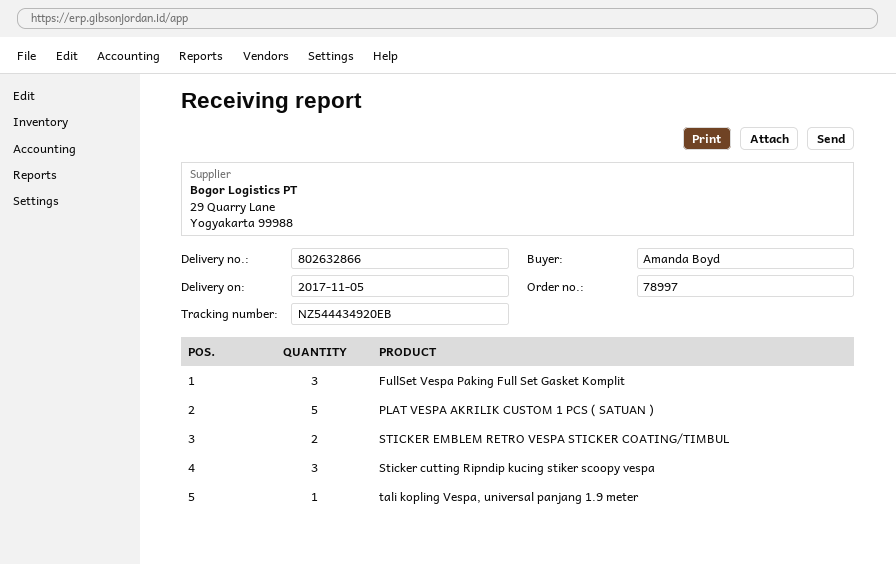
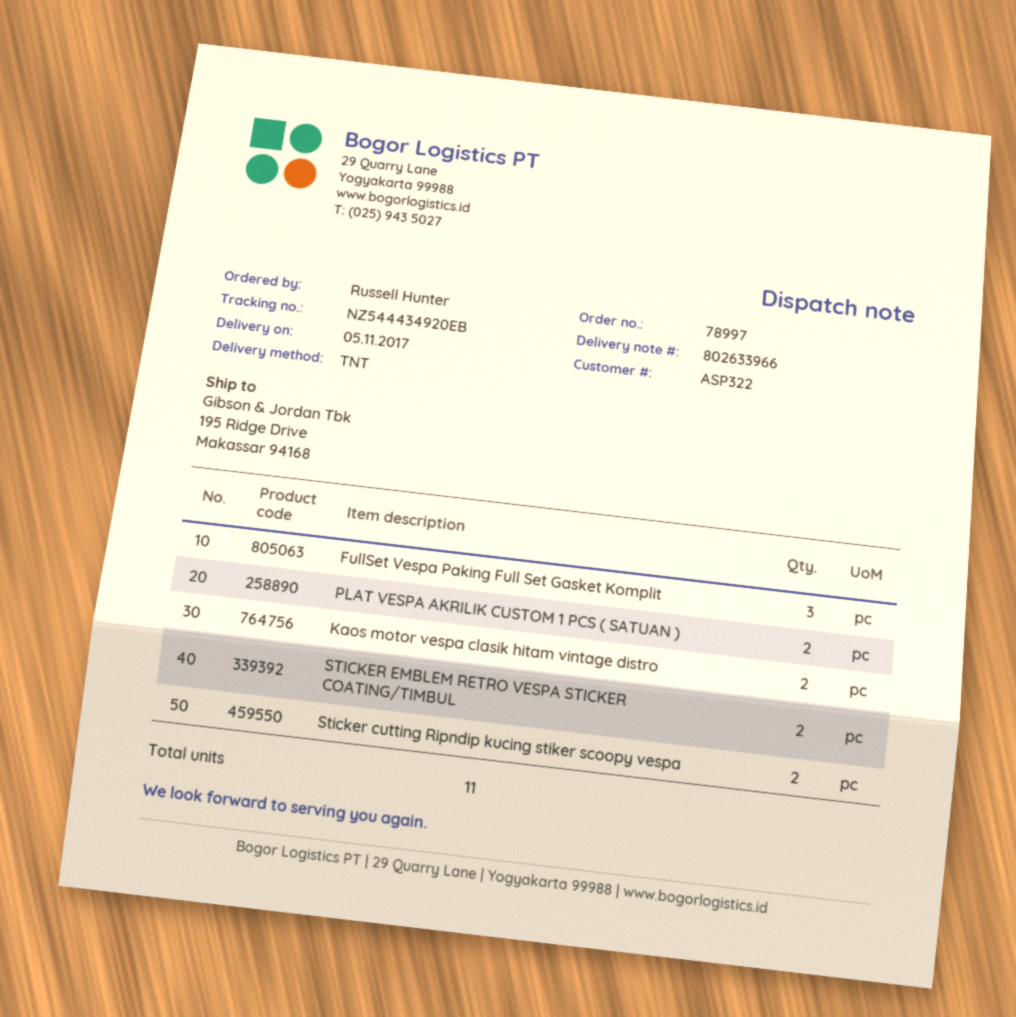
delivery note number: 802632866 -> 802633966
ordered by: Amanda Boyd -> Russell Hunter
PLAT VESPA AKRILIK CUSTOM 1 PCS ( SATUAN ): 5 -> 2
Sticker cutting Ripndip kucing stiker scoopy vespa: 3 -> 2
tali kopling Vespa, universal panjang 1.9 meter: 1 -> none
Kaos motor vespa clasik hitam vintage distro: none -> 2

